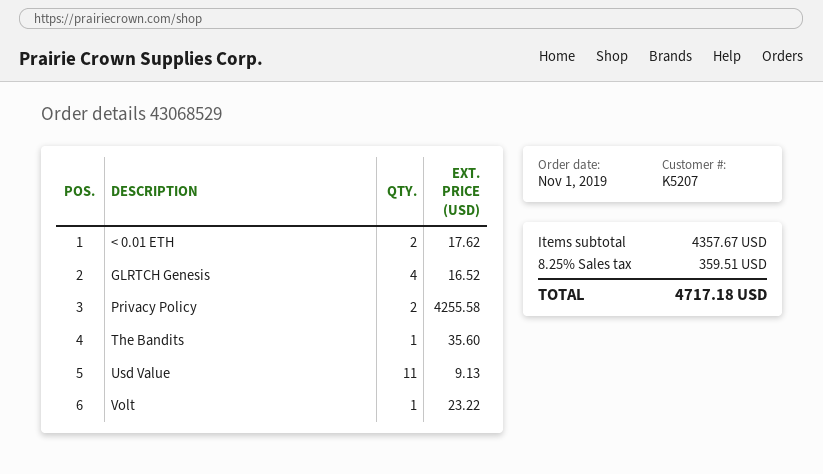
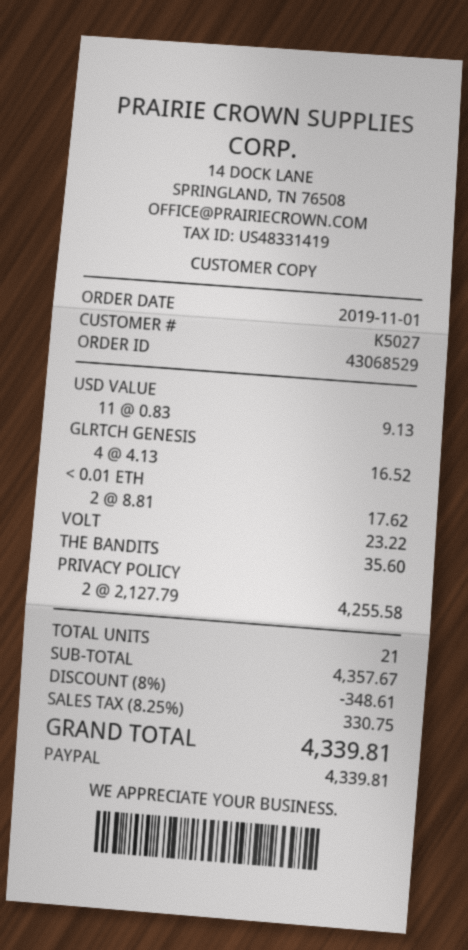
customer number: K5207 -> K5027
discount: none -> 8% = 348.61
tax: 8.25% = 359.51 -> 8.25% = 330.75
total: 4717.18 -> 4339.81

